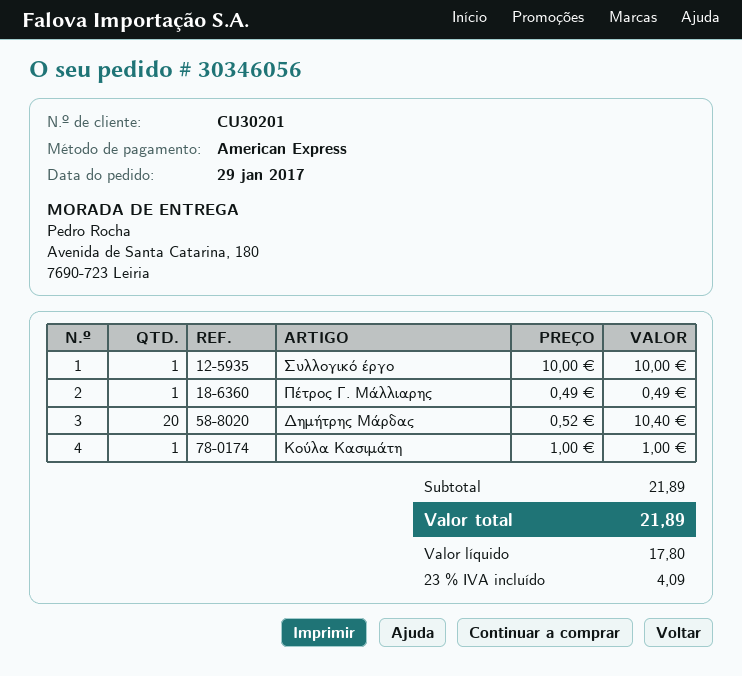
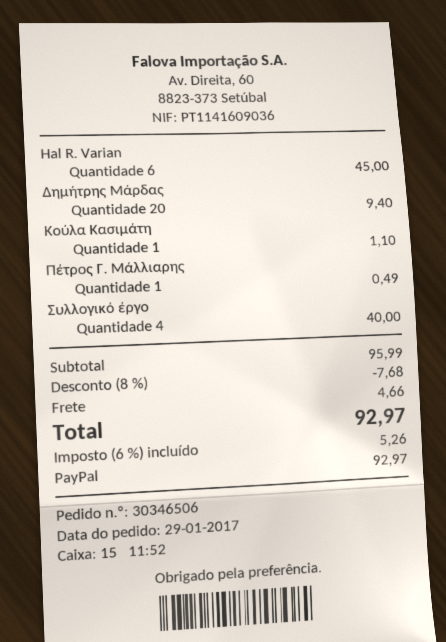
order number: 30346056 -> 30346506
payment method: American Express -> PayPal
Συλλογικό έργο: 1 for 10.00 -> 4 for 40.00
Δημήτρης Μάρδας: 20 for 10.40 -> 20 for 9.40
Κούλα Κασιμάτη: 1 for 1.00 -> 1 for 1.10
Hal R. Varian: none -> 6 for 45.00
subtotal: 21.89 -> 95.99
discount: none -> 8% = 7.68
shipping: none -> 4.66
tax: 23% = 4.09 -> 6% = 5.26
total: 21.89 -> 92.97

